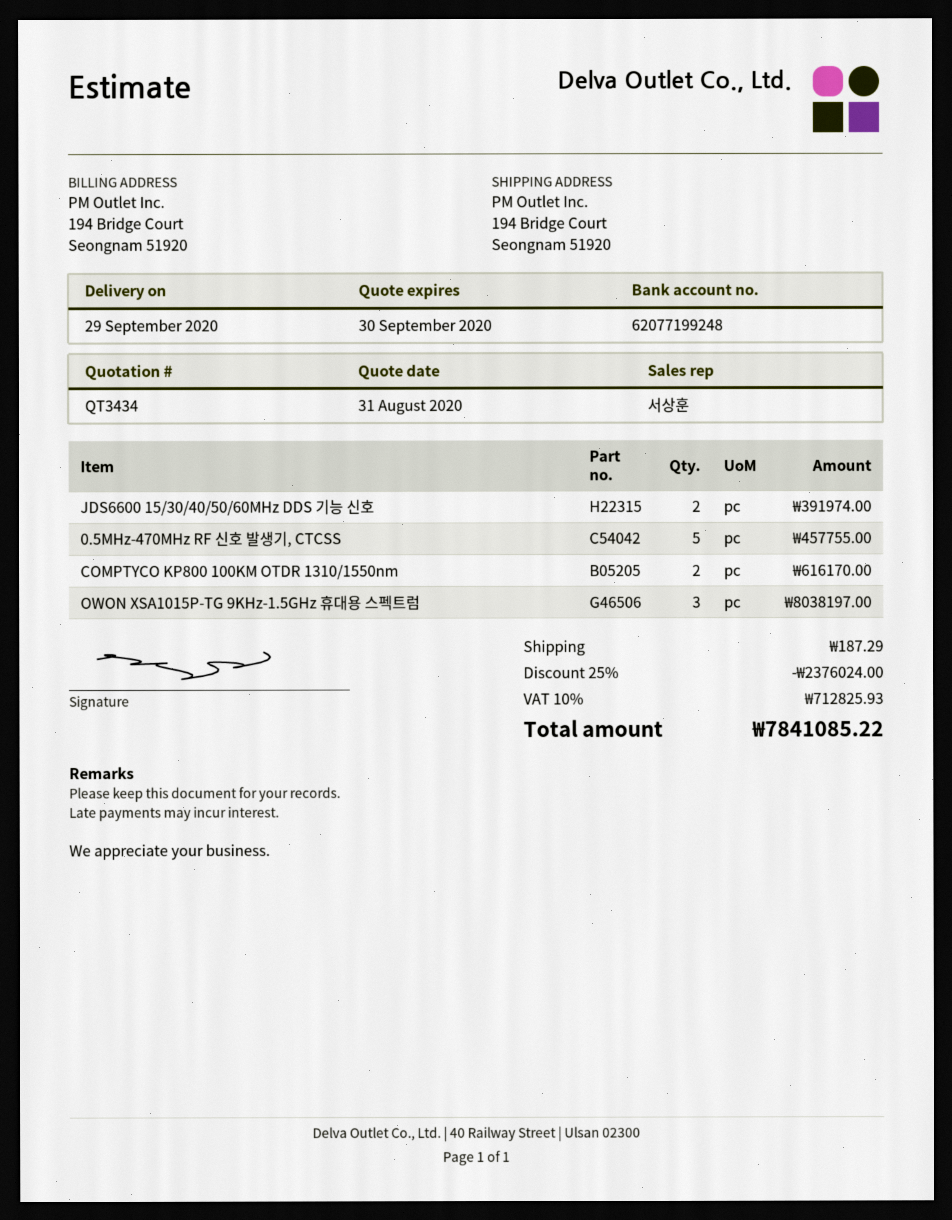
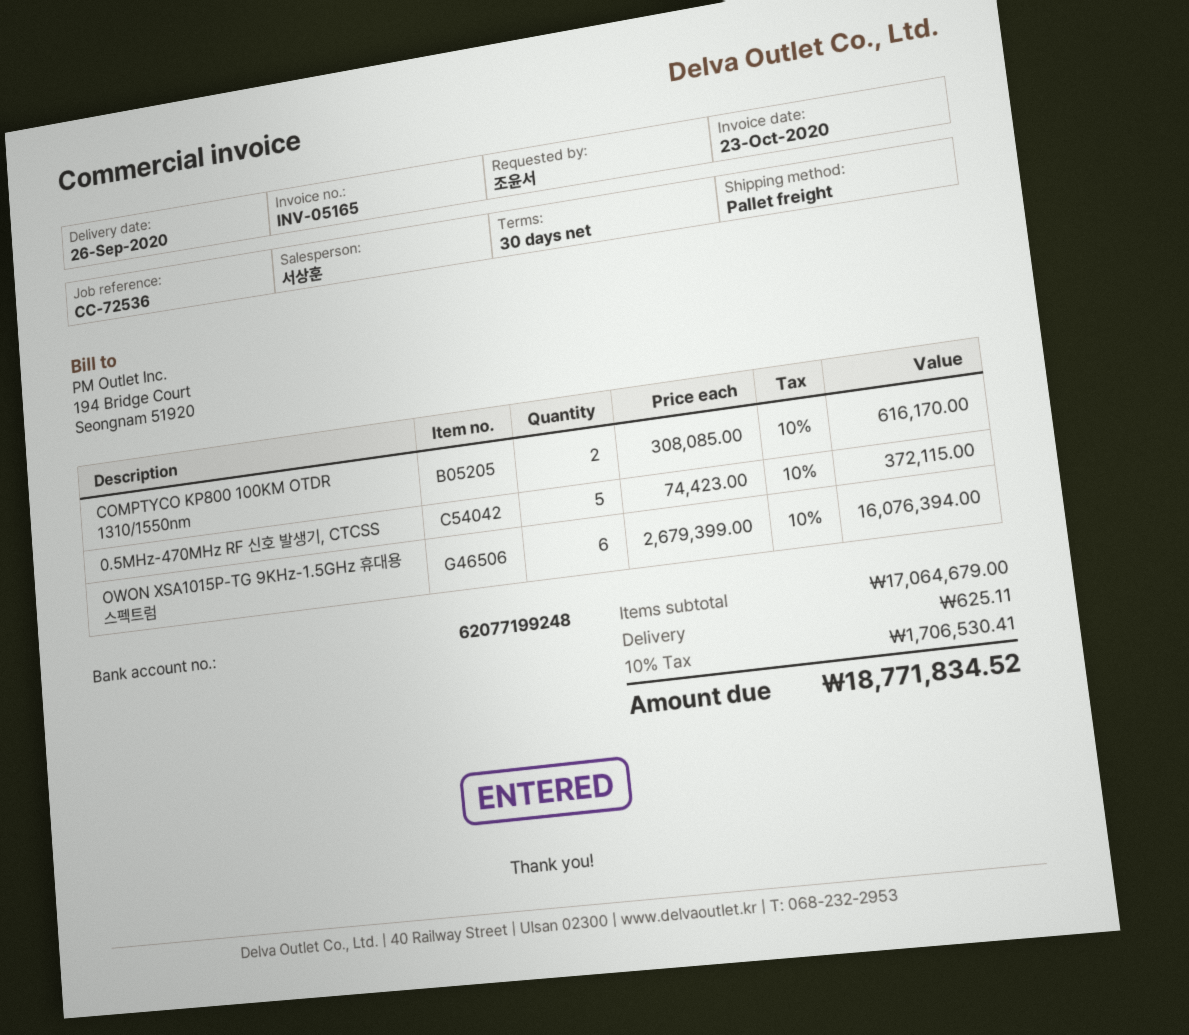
delivery date: 2020-09-29 -> 2020-09-26
JDS6600 15/30/40/50/60MHz DDS 기능 신호: 2 for 391974.00 -> none
0.5MHz-470MHz RF 신호 발생기, CTCSS: 5 for 457755.00 -> 5 for 372115.00
OWON XSA1015P-TG 9KHz-1.5GHz 휴대용 스펙트럼: 3 for 8038197.00 -> 6 for 16076394.00
discount: 25% = 2376024.00 -> none
shipping: 187.29 -> 625.11
tax: 10% = 712825.93 -> 10% = 1706530.41
total: 7841085.22 -> 18771834.52

